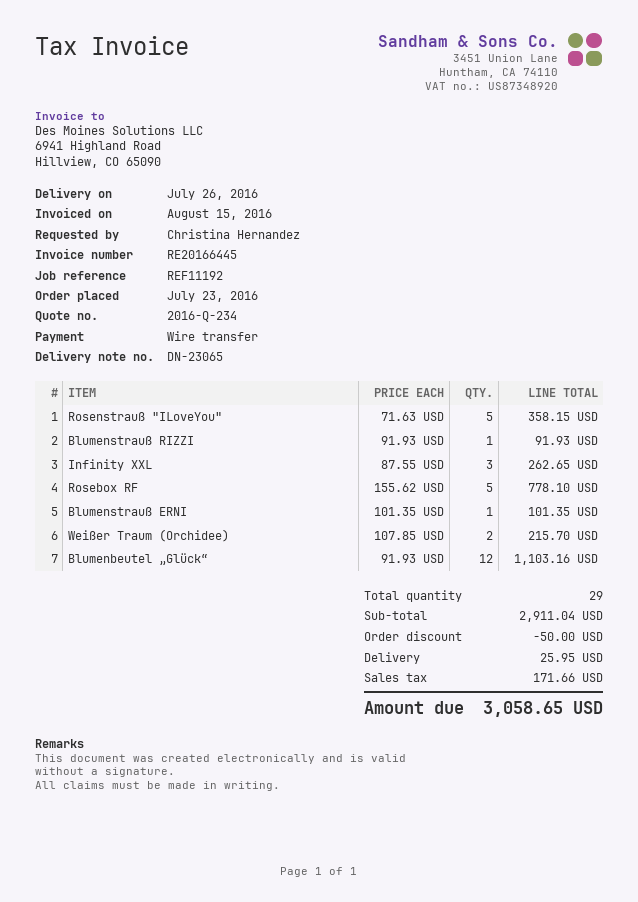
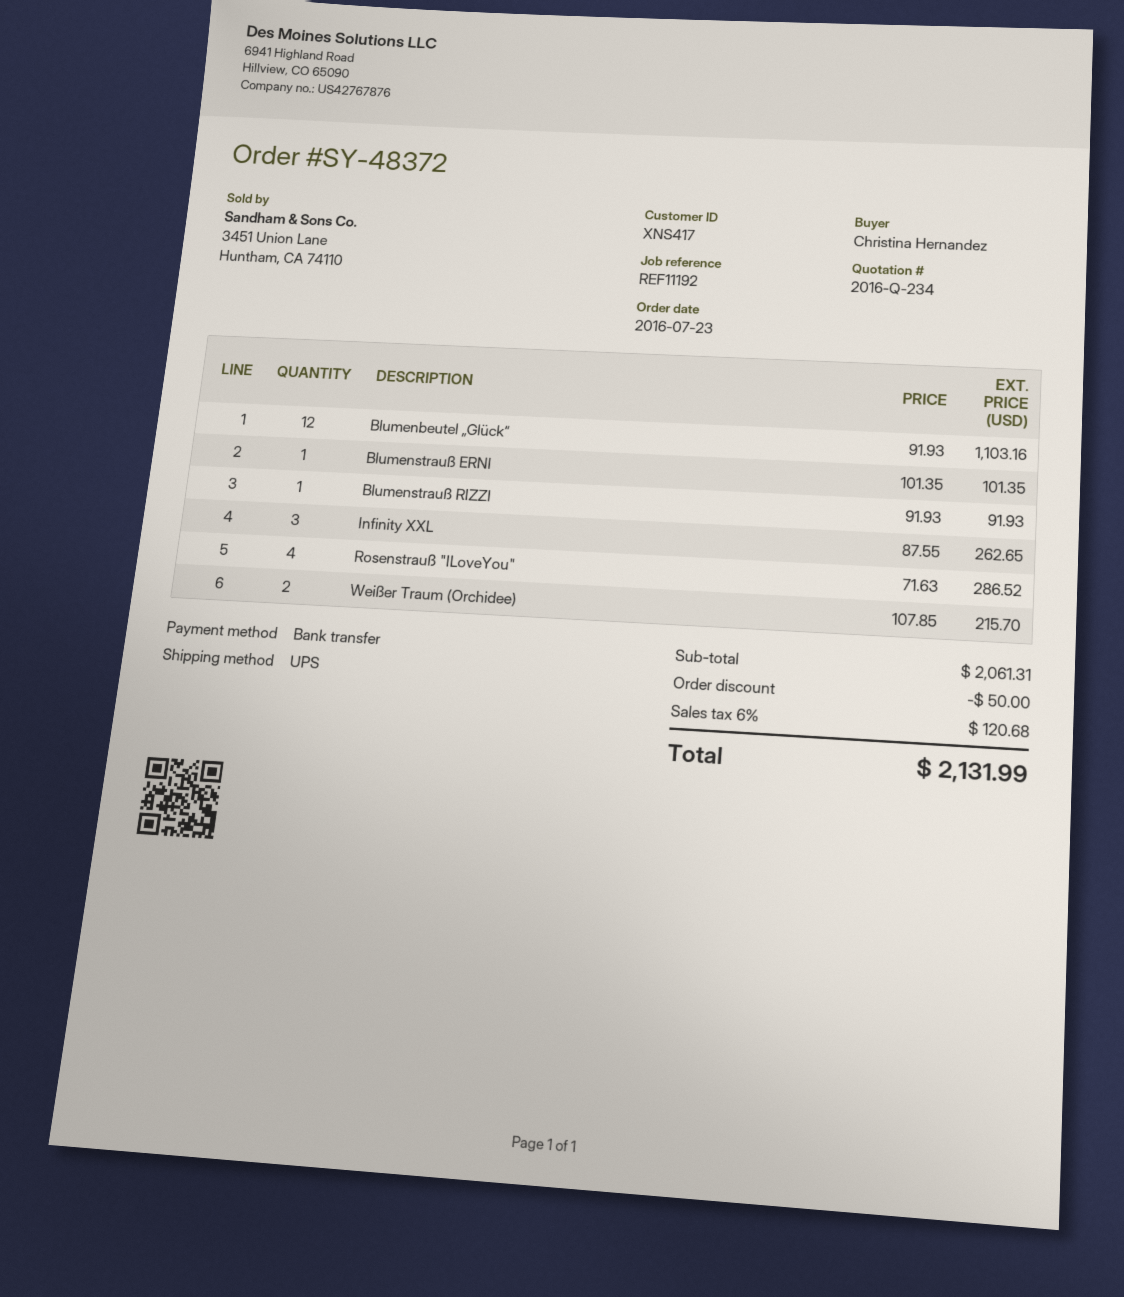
Rosenstrauß "ILoveYou": 5 x 71.63 = 358.15 -> 4 x 71.63 = 286.52
Rosebox RF: 5 x 155.62 = 778.10 -> none
subtotal: 2911.04 -> 2061.31
shipping: 25.95 -> none
tax: 171.66 -> 120.68
total: 3058.65 -> 2131.99

